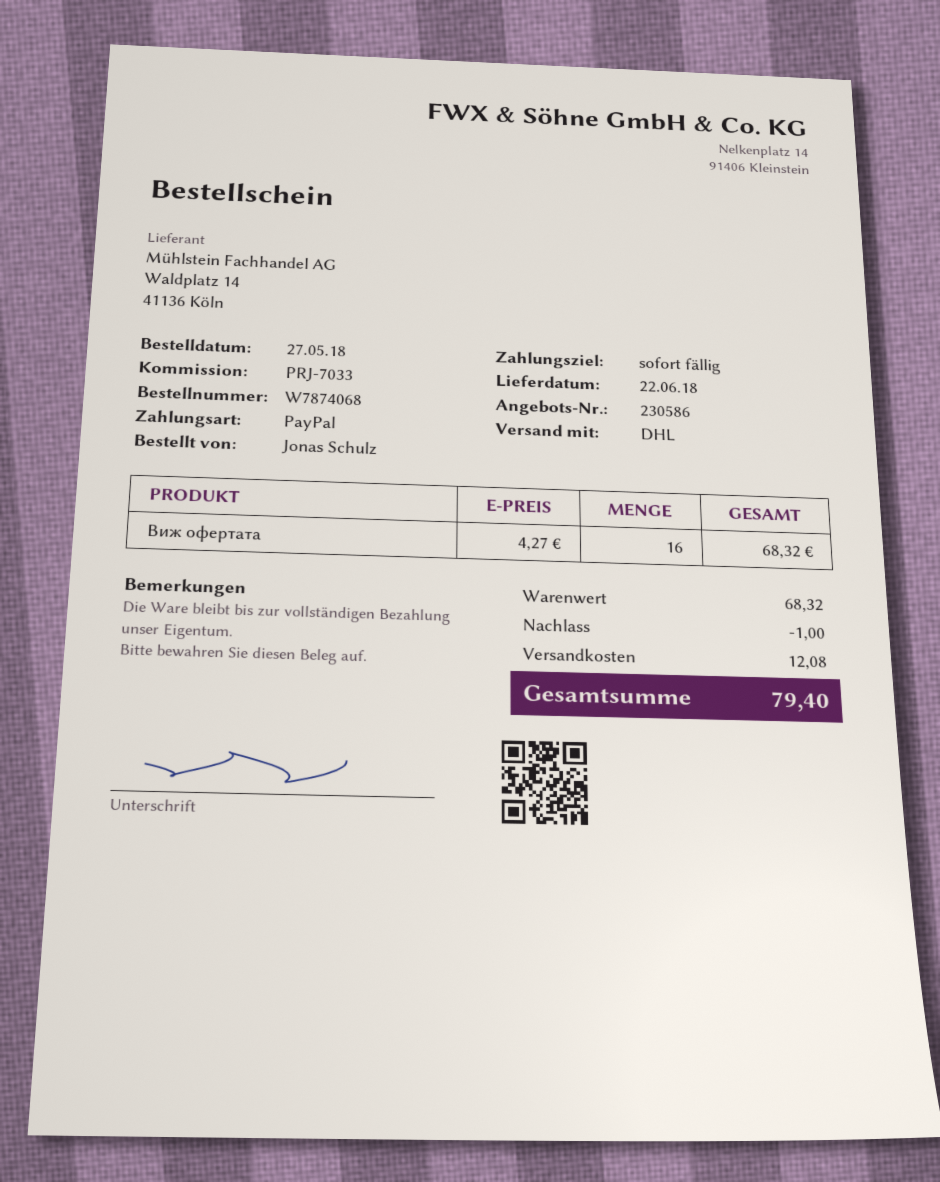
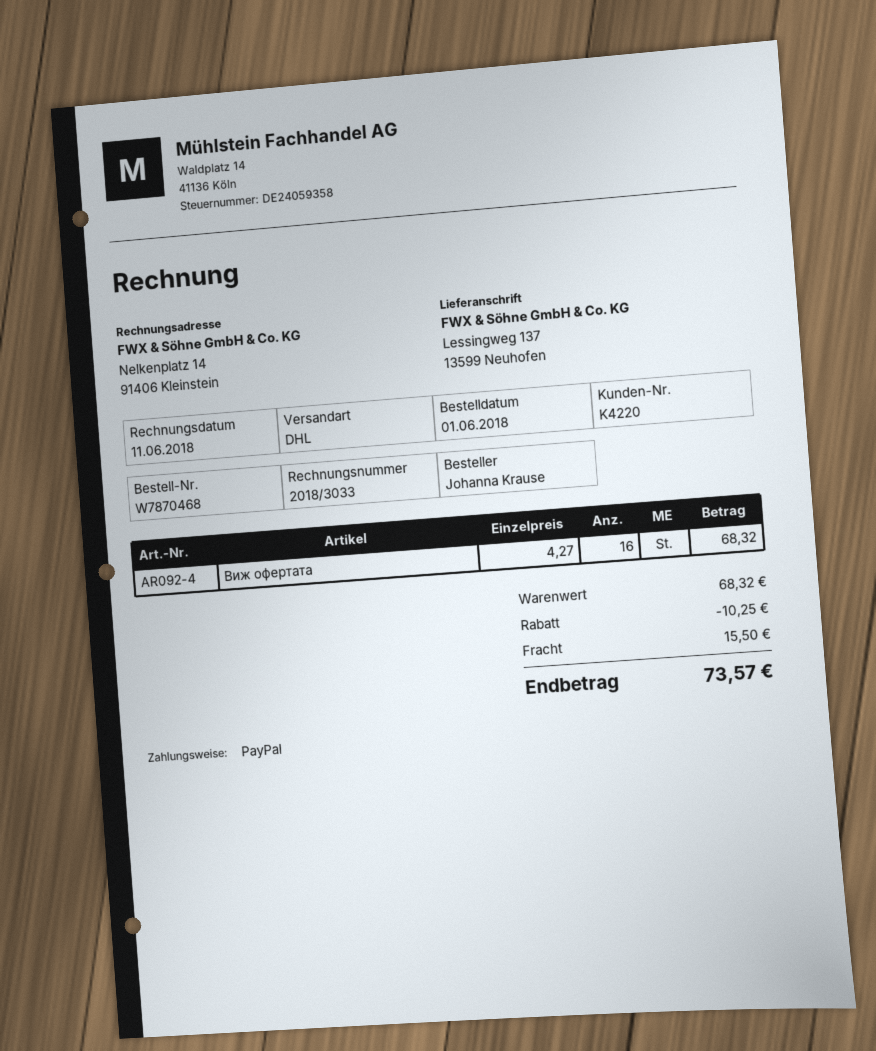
order number: W7874068 -> W7870468
order date: 2018-05-27 -> 2018-06-01
ordered by: Jonas Schulz -> Johanna Krause
discount: 1.00 -> 10.25
shipping: 12.08 -> 15.50
total: 79.40 -> 73.57

